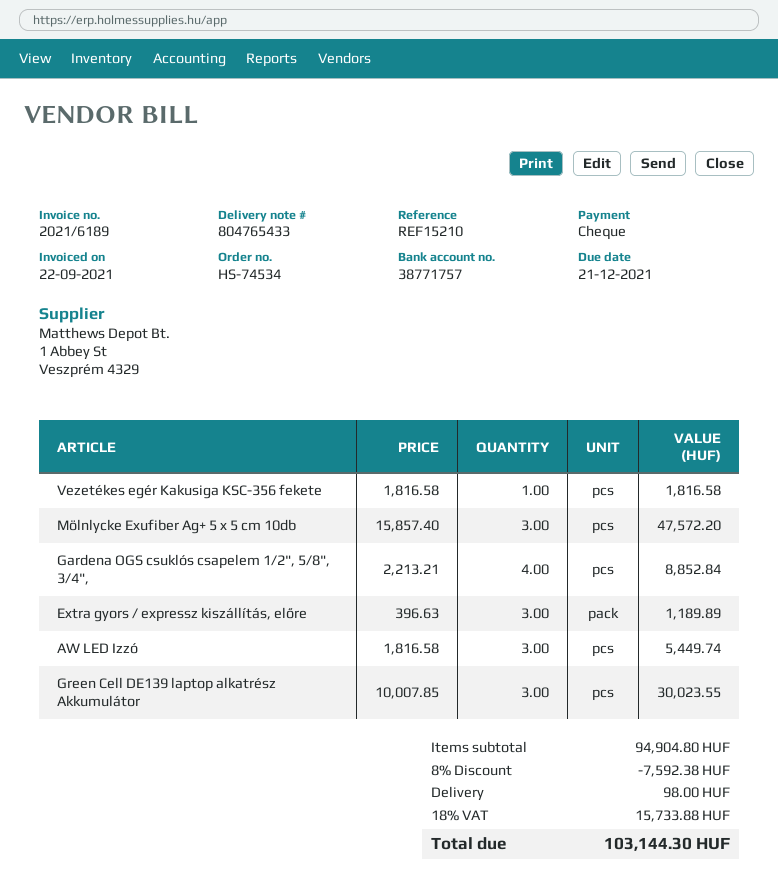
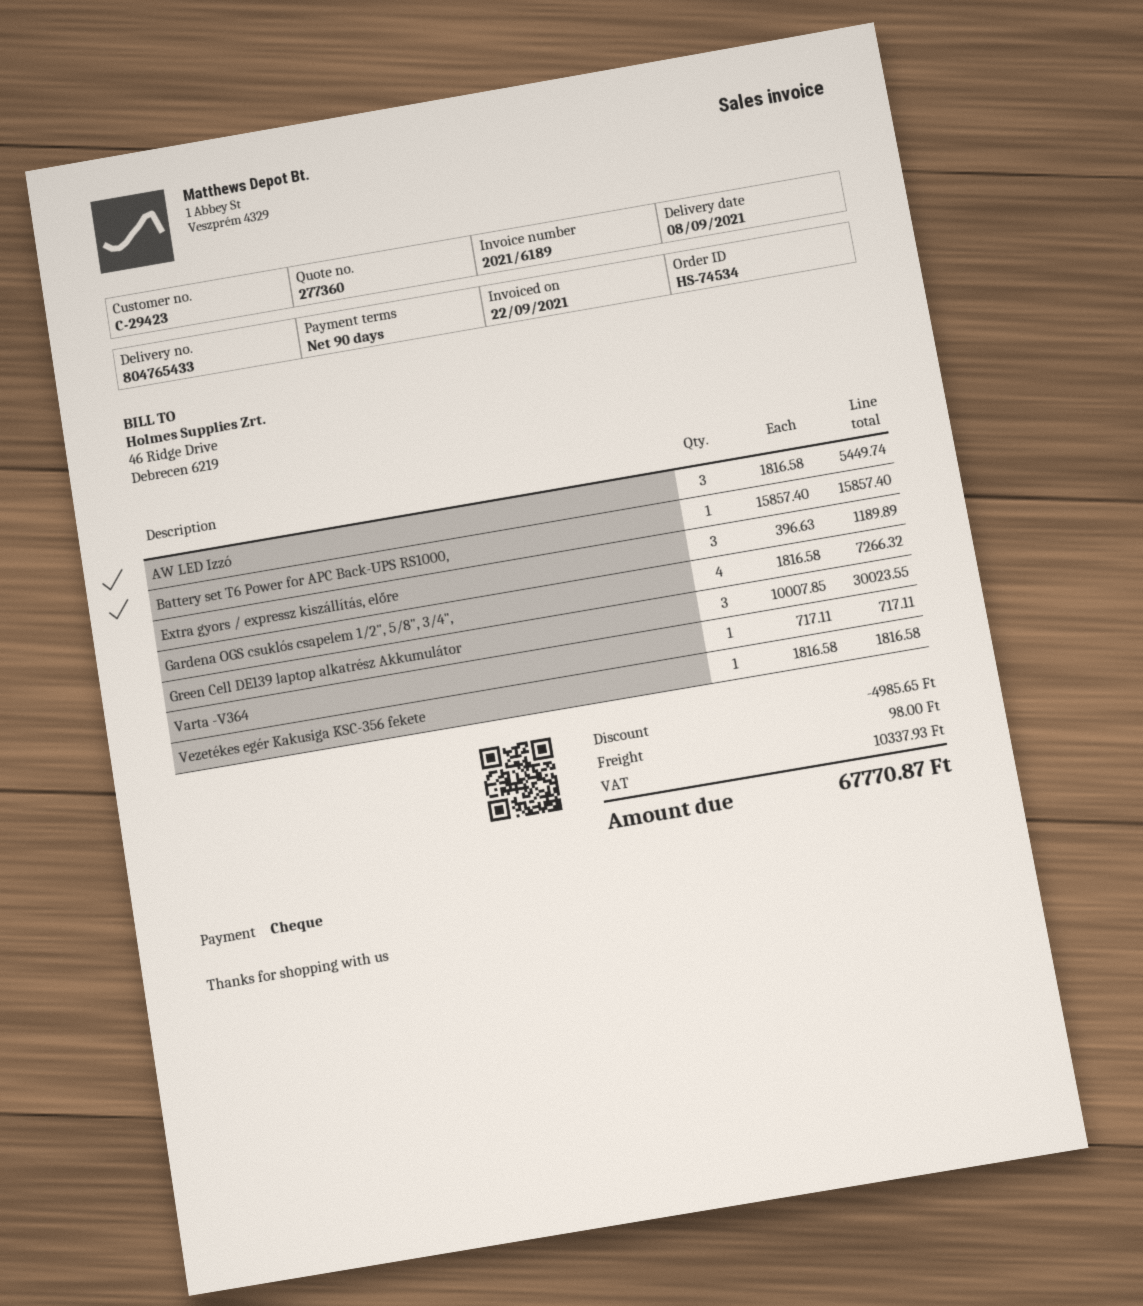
Mölnlycke Exufiber Ag+ 5 x 5 cm 10db: 3 x 15857.40 = 47572.20 -> none
Gardena OGS csuklós csapelem 1/2", 5/8", 3/4",: 4 x 2213.21 = 8852.84 -> 4 x 1816.58 = 7266.32
Battery set T6 Power for APC Back-UPS RS1000,: none -> 1 x 15857.40 = 15857.40
Varta -V364: none -> 1 x 717.11 = 717.11
discount: 7592.38 -> 4985.65
tax: 15733.88 -> 10337.93
total: 103144.30 -> 67770.87

